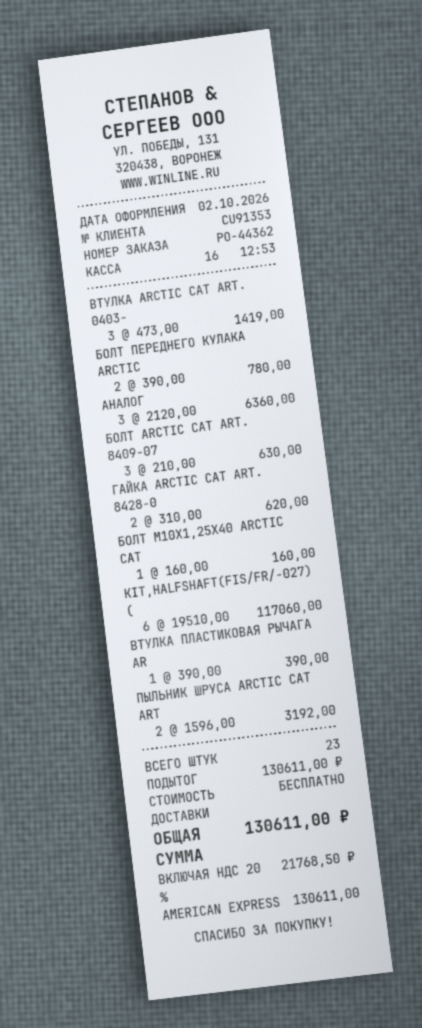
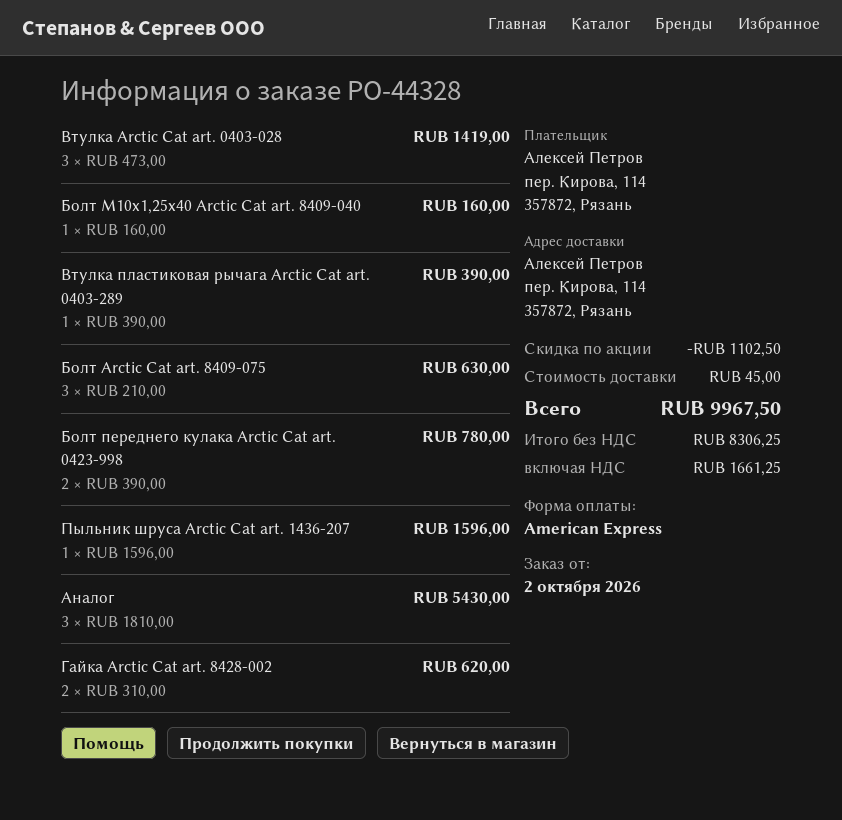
order number: PO-44362 -> PO-44328
АНАЛОГ: 3 x 2120.00 = 6360.00 -> 3 x 1810.00 = 5430.00
KIT,HALFSHAFT(FIS/FR/-027) (: 6 x 19510.00 = 117060.00 -> none
ПЫЛЬНИК ШРУСА ARCTIC CAT ART: 2 x 1596.00 = 3192.00 -> 1 x 1596.00 = 1596.00
discount: none -> 1102.50
shipping: 0.00 -> 45.00
tax: 21768.50 -> 1661.25
total: 130611.00 -> 9967.50

